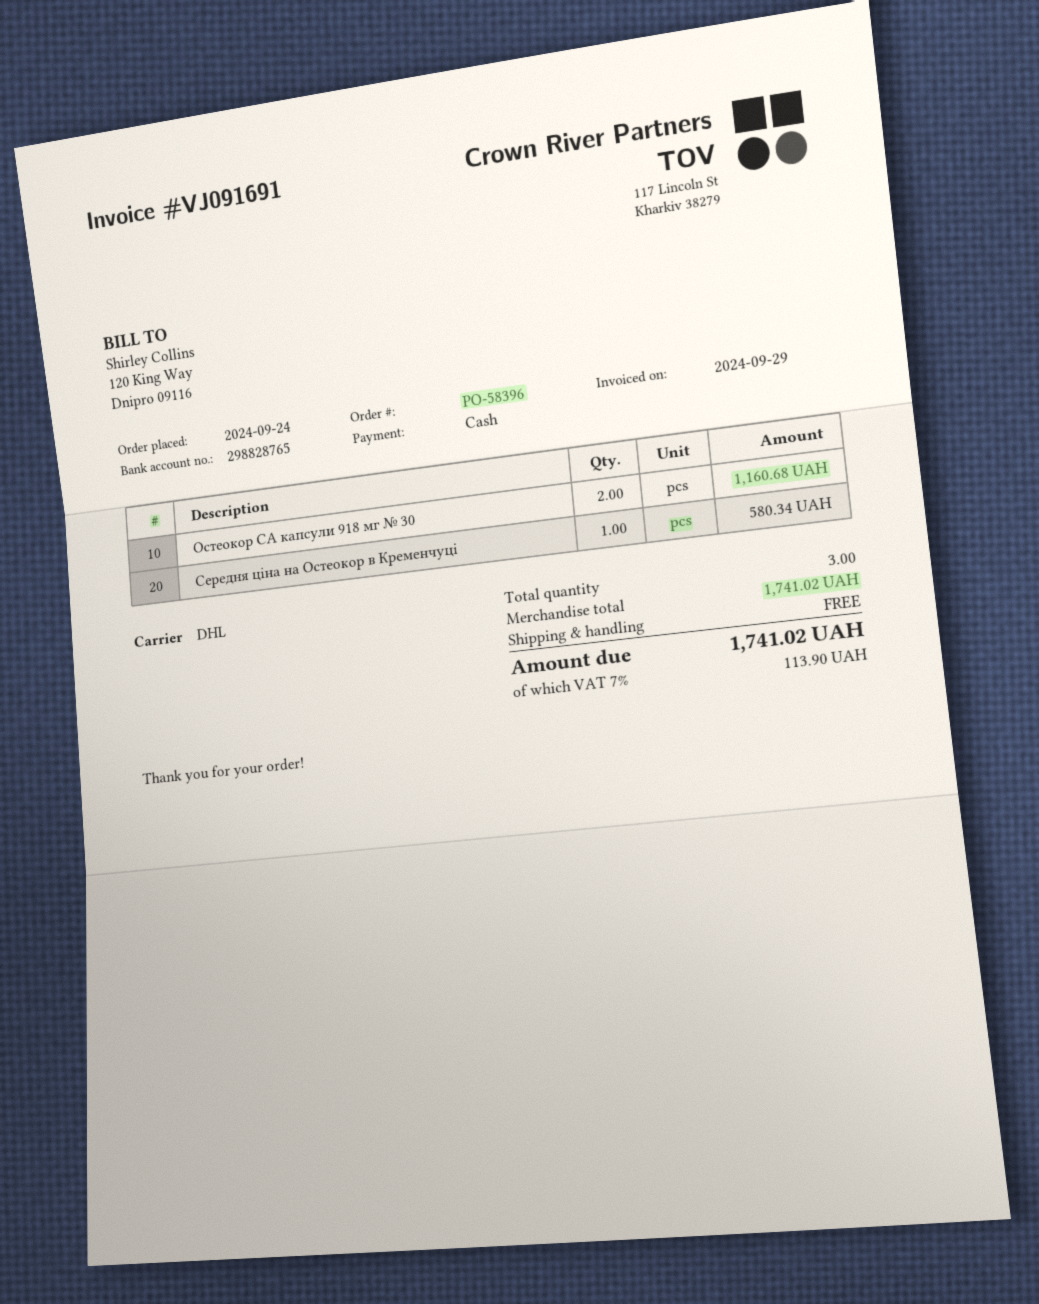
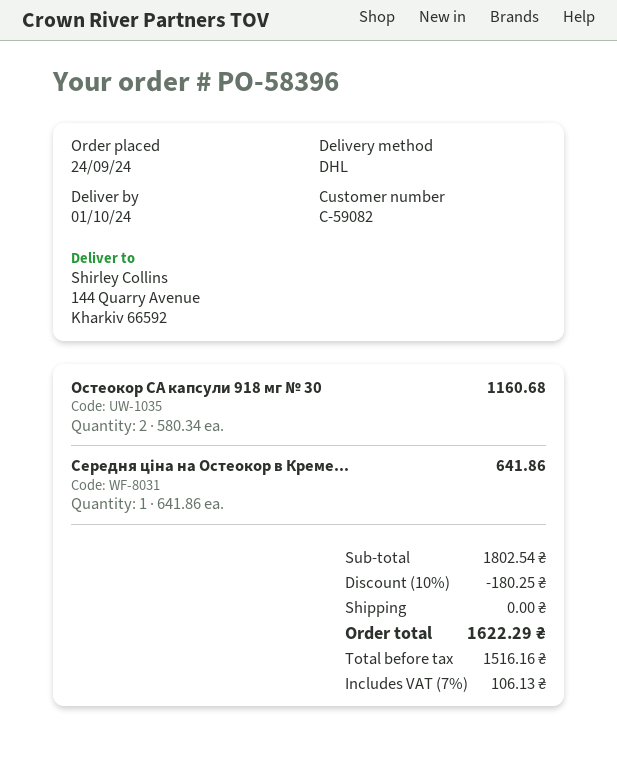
Середня ціна на Остеокор в Кременчуці: 1 for 580.34 -> 1 for 641.86
subtotal: 1741.02 -> 1802.54
discount: none -> 10% = 180.25
tax: 7% = 113.90 -> 7% = 106.13
total: 1741.02 -> 1622.29

